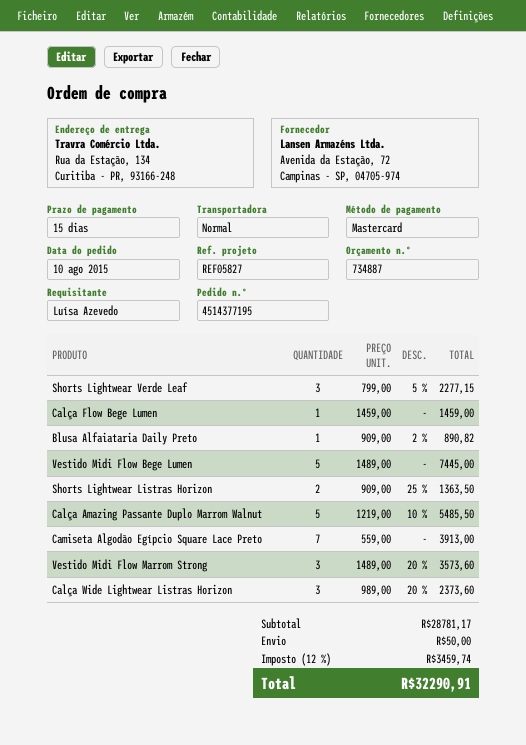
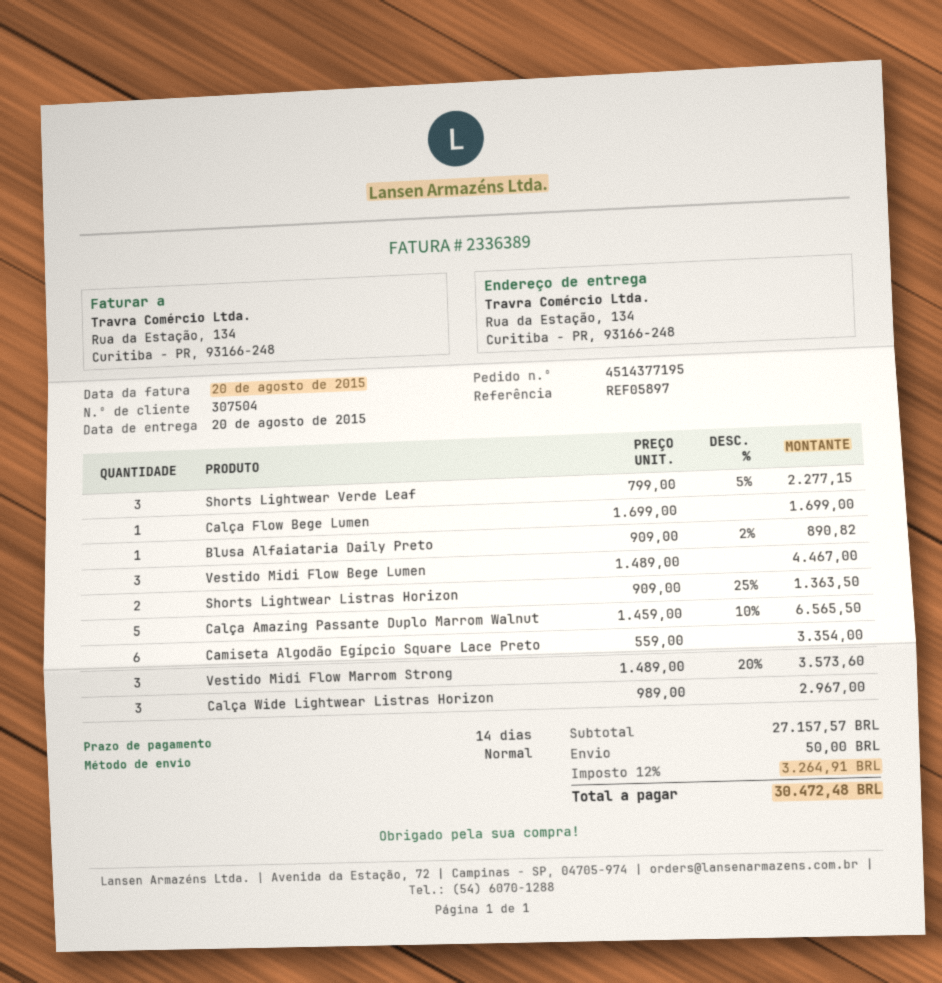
payment terms: 15 days -> 14 days
reference: REF05827 -> REF05897
Calça Flow Bege Lumen: 1 x 1459.00 = 1459.00 -> 1 x 1699.00 = 1699.00
Vestido Midi Flow Bege Lumen: 5 x 1489.00 = 7445.00 -> 3 x 1489.00 = 4467.00
Calça Amazing Passante Duplo Marrom Walnut: 5 x 1219.00 - 10% = 5485.50 -> 5 x 1459.00 - 10% = 6565.50
Camiseta Algodão Egípcio Square Lace Preto: 7 x 559.00 = 3913.00 -> 6 x 559.00 = 3354.00
Calça Wide Lightwear Listras Horizon: 3 x 989.00 - 20% = 2373.60 -> 3 x 989.00 = 2967.00
subtotal: 28781.17 -> 27157.57
tax: 12% = 3459.74 -> 12% = 3264.91
total: 32290.91 -> 30472.48

